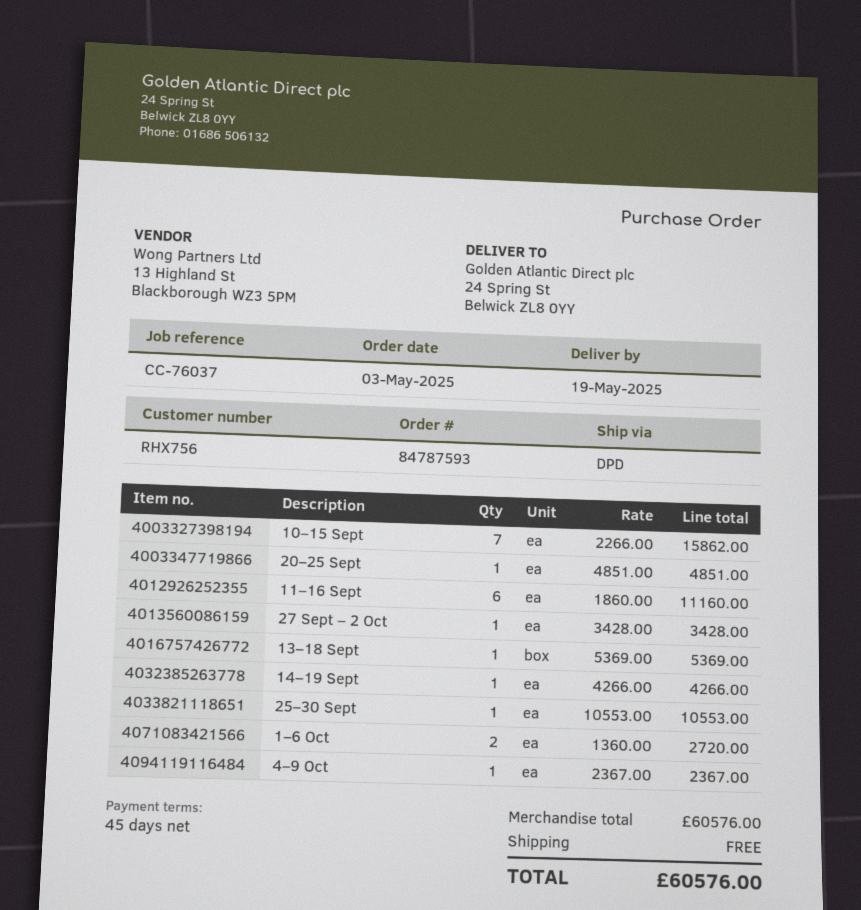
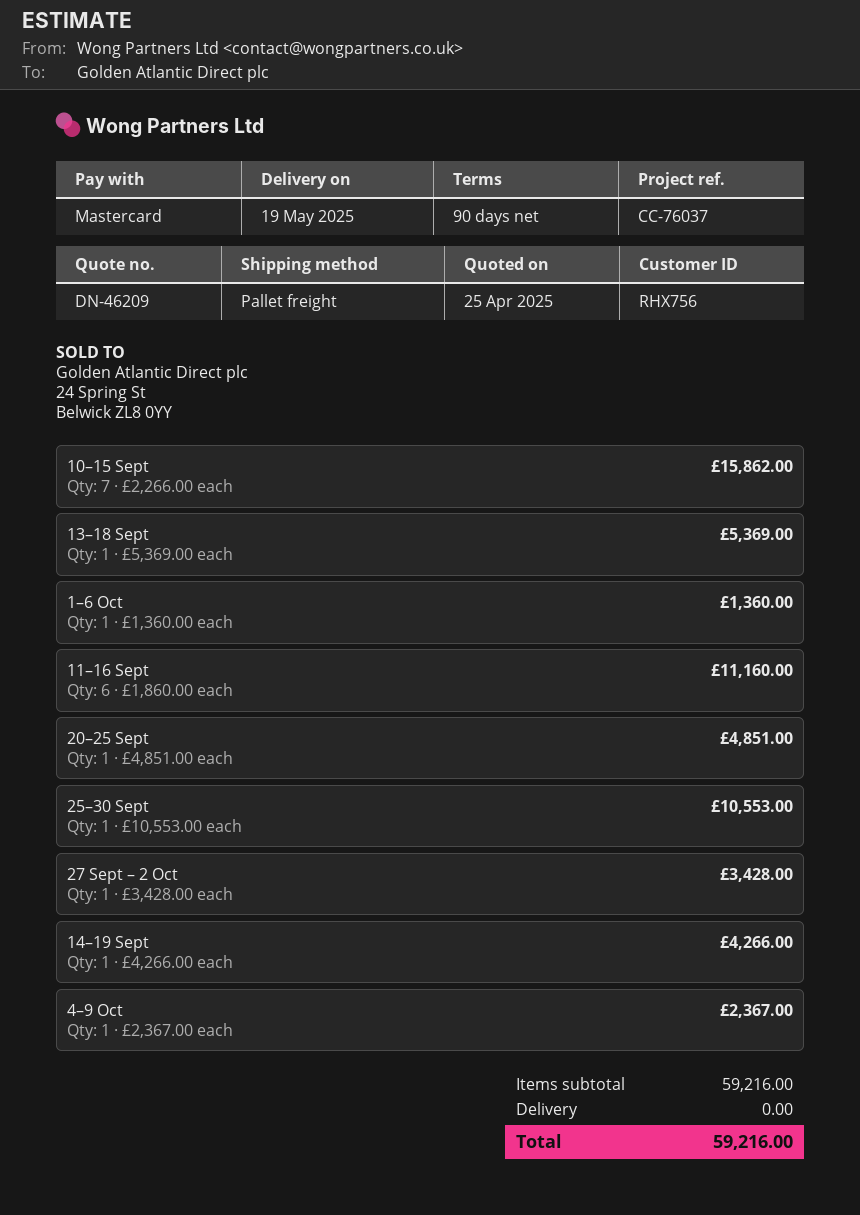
payment terms: 45 days -> 90 days
shipping method: DPD -> pallet freight
1–6 Oct: 2 x 1360.00 = 2720.00 -> 1 x 1360.00 = 1360.00
subtotal: 60576.00 -> 59216.00
total: 60576.00 -> 59216.00

